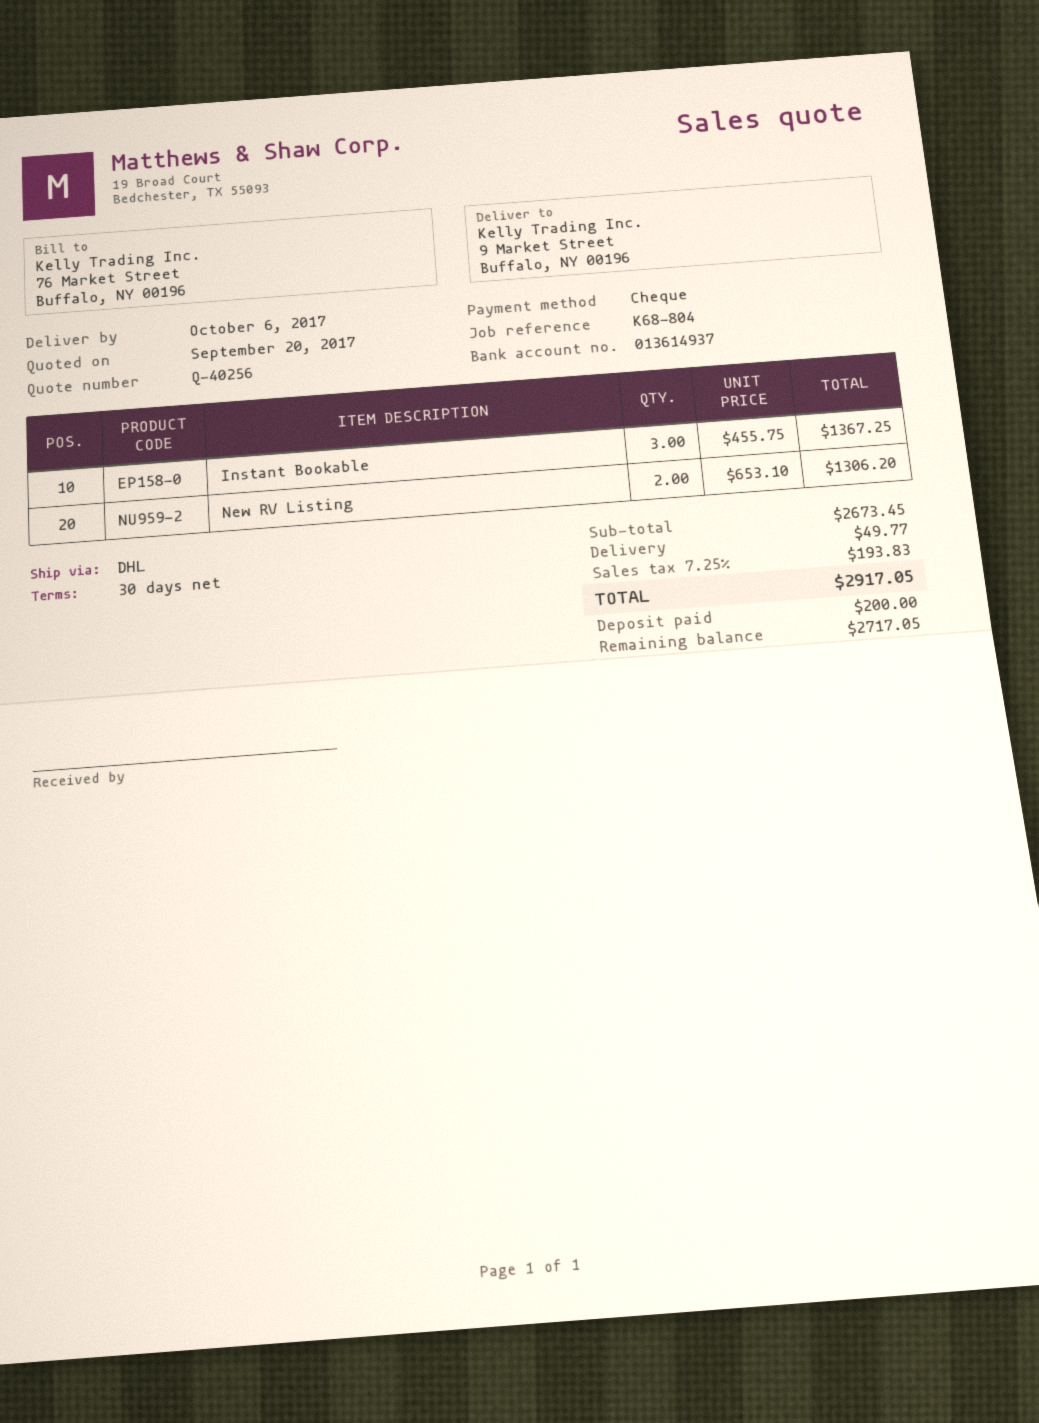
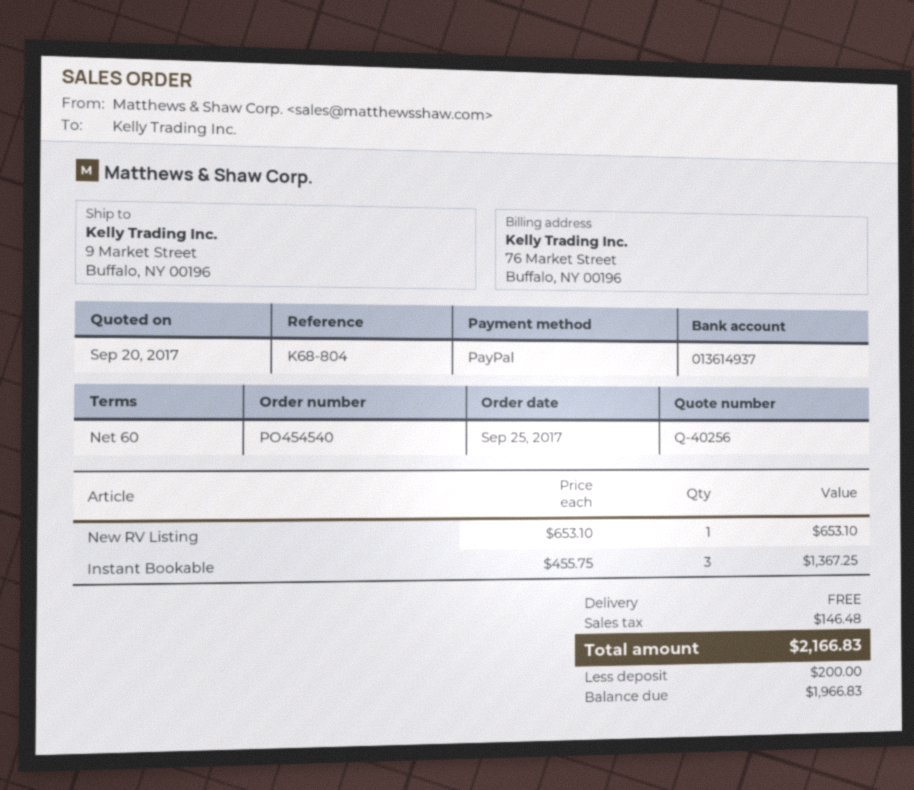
payment terms: 30 days -> 60 days
payment method: cheque -> PayPal
New RV Listing: 2 x 653.10 = 1306.20 -> 1 x 653.10 = 653.10
shipping: 49.77 -> 0.00
tax: 193.83 -> 146.48
total: 2917.05 -> 2166.83
balance: 2717.05 -> 1966.83

